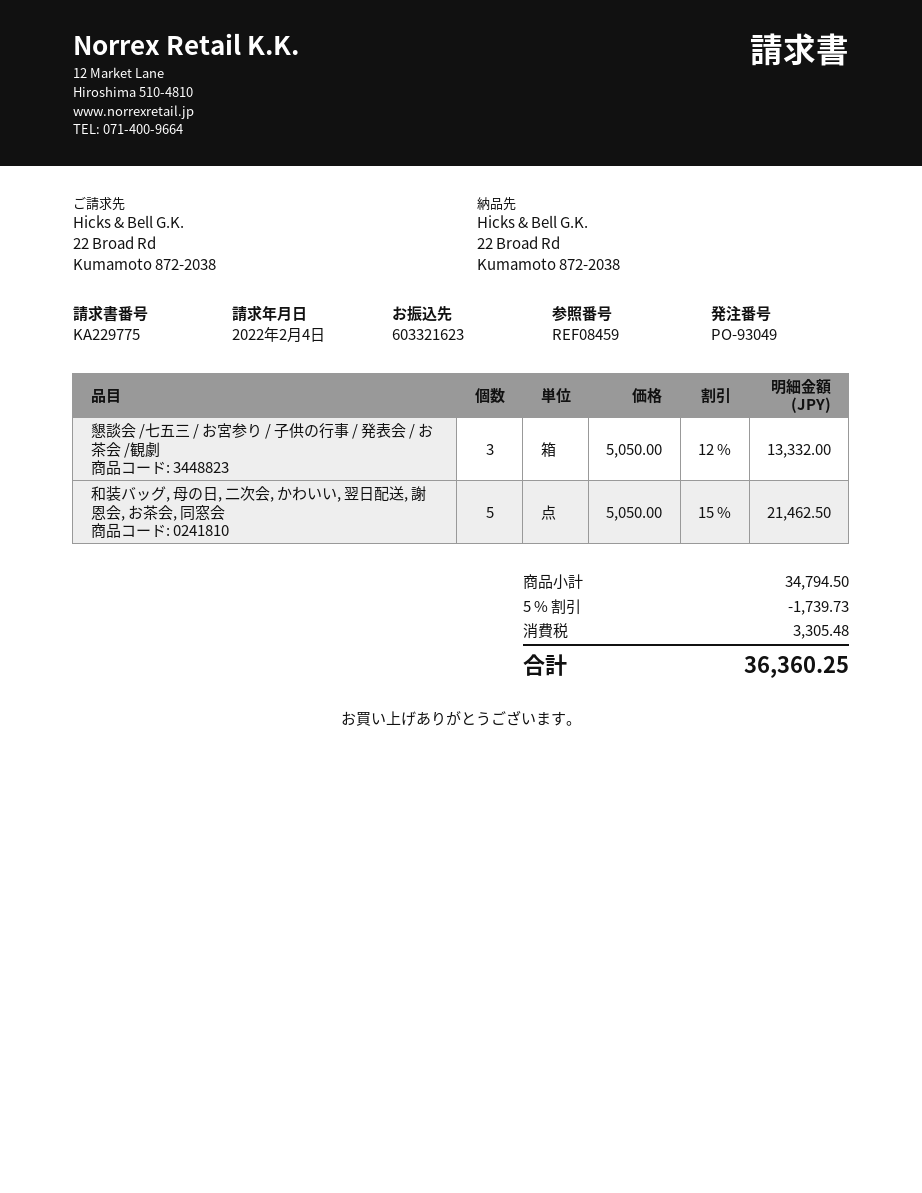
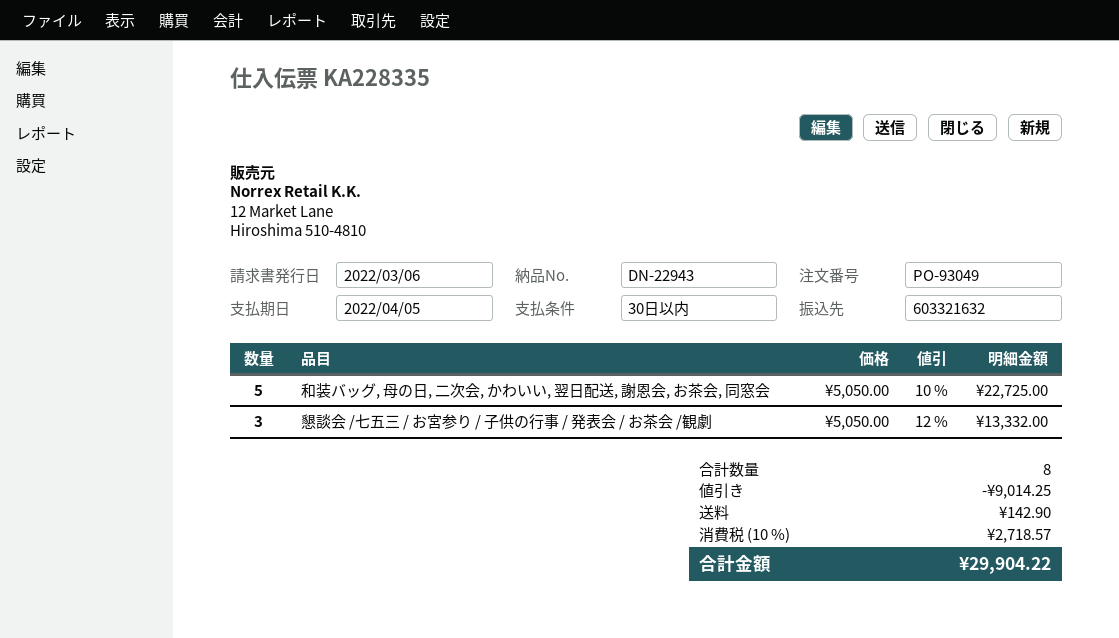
invoice number: KA229775 -> KA228335
invoice date: 2022-02-04 -> 2022-03-06
bank account: 603321623 -> 603321632
和装バッグ, 母の日, 二次会, かわいい, 翌日配送, 謝恩会, お茶会, 同窓会: 5 x 5050.00 - 15% = 21462.50 -> 5 x 5050.00 - 10% = 22725.00
discount: 1739.73 -> 9014.25
shipping: none -> 142.90
tax: 3305.48 -> 2718.57
total: 36360.25 -> 29904.22

